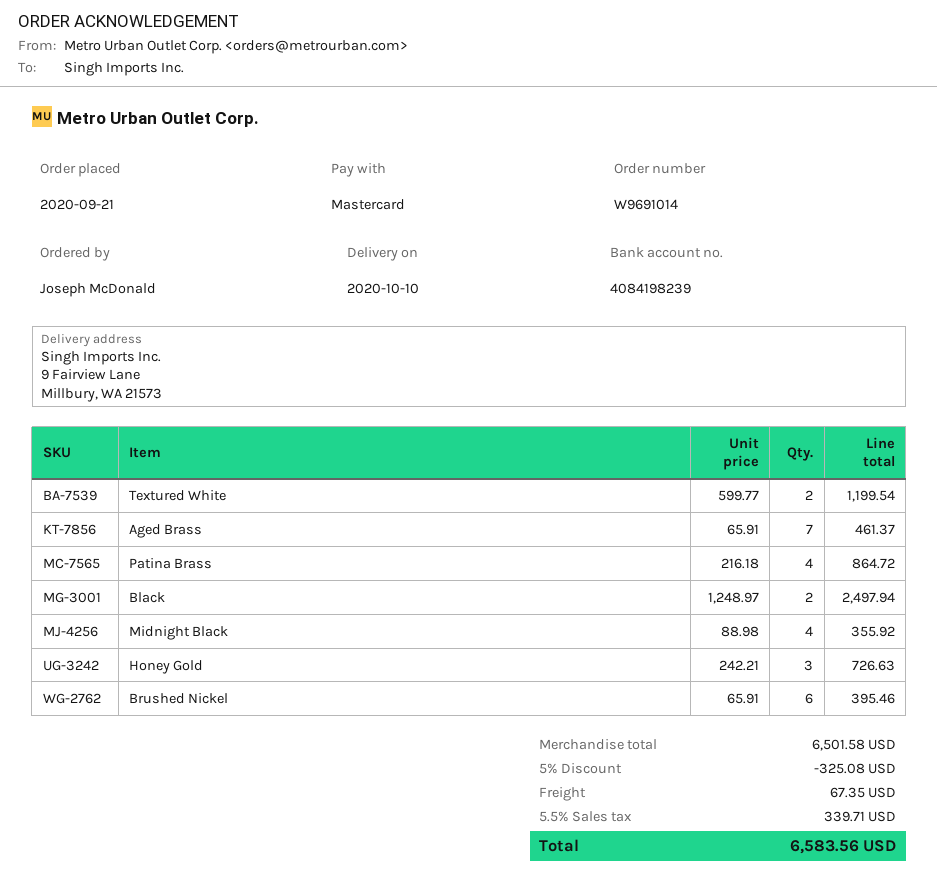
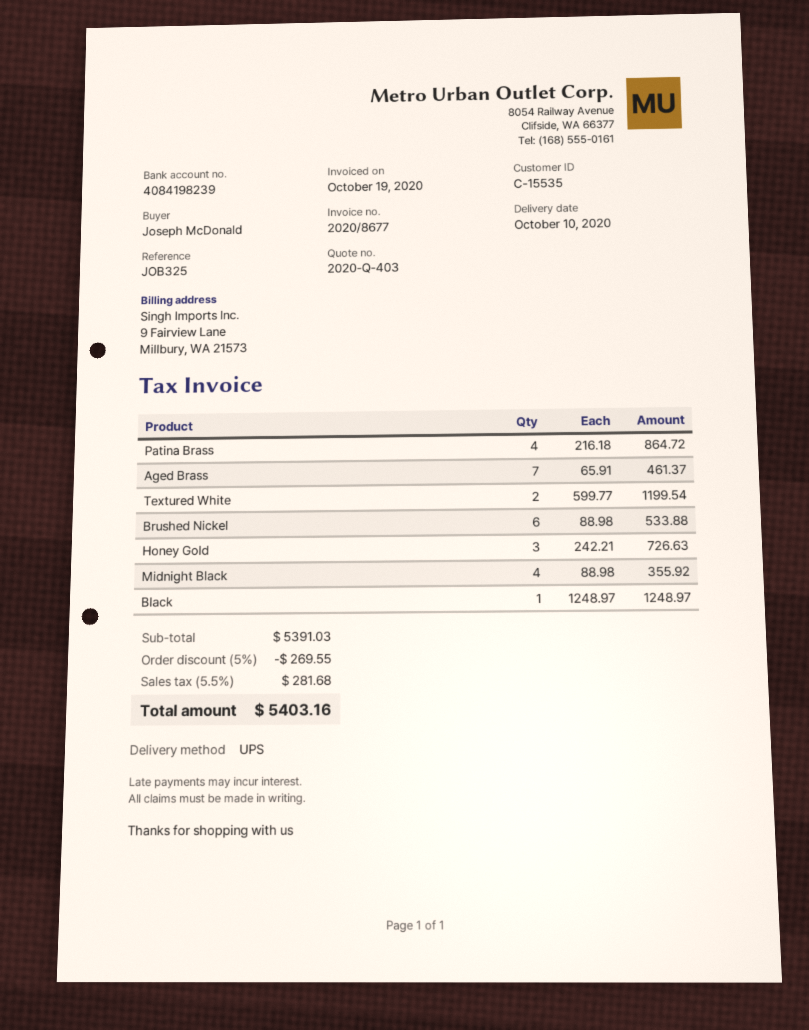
Black: 2 x 1248.97 = 2497.94 -> 1 x 1248.97 = 1248.97
Brushed Nickel: 6 x 65.91 = 395.46 -> 6 x 88.98 = 533.88
subtotal: 6501.58 -> 5391.03
discount: 5% = 325.08 -> 5% = 269.55
shipping: 67.35 -> none
tax: 5.5% = 339.71 -> 5.5% = 281.68
total: 6583.56 -> 5403.16

